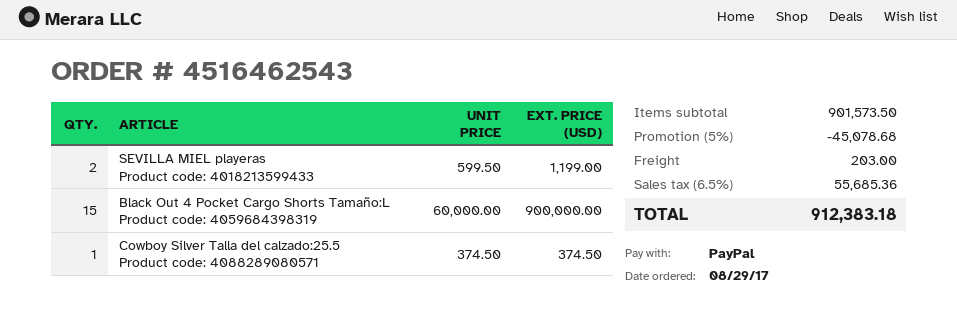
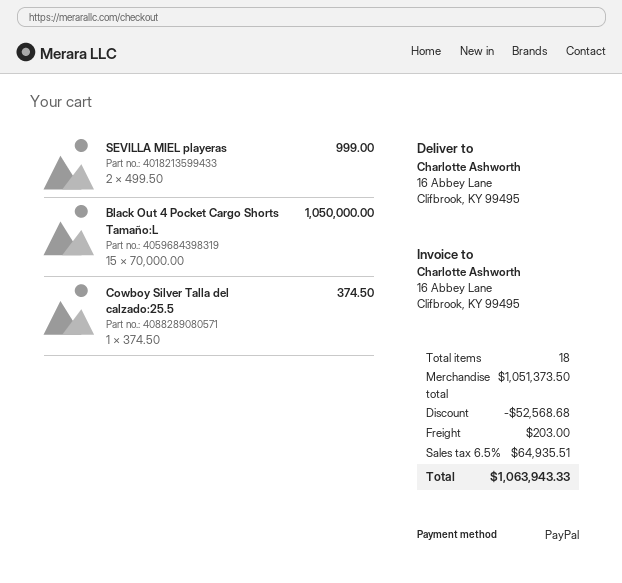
SEVILLA MIEL playeras: 2 x 599.50 = 1199.00 -> 2 x 499.50 = 999.00
Black Out 4 Pocket Cargo Shorts Tamaño:L: 15 x 60000.00 = 900000.00 -> 15 x 70000.00 = 1050000.00
subtotal: 901573.50 -> 1051373.50
discount: 45078.68 -> 52568.68
tax: 6.5% = 55685.36 -> 6.5% = 64935.51
total: 912383.18 -> 1063943.33

